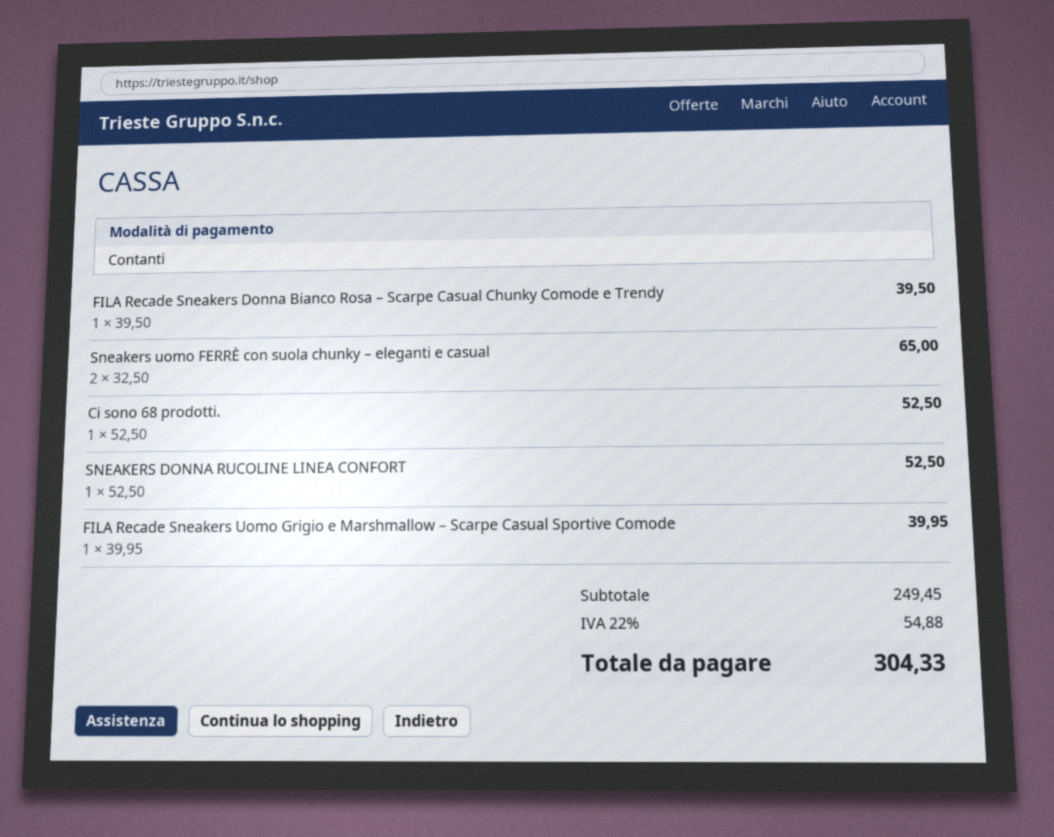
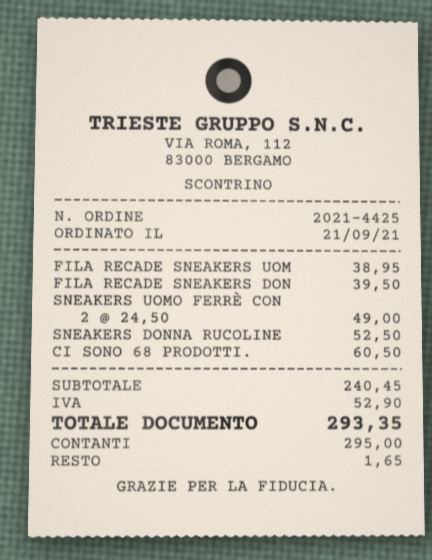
Sneakers uomo FERRÈ con suola chunky – eleganti e casual: 2 x 32.50 = 65.00 -> 2 x 24.50 = 49.00
Ci sono 68 prodotti.: 1 x 52.50 = 52.50 -> 1 x 60.50 = 60.50
FILA Recade Sneakers Uomo Grigio e Marshmallow – Scarpe Casual Sportive Comode: 1 x 39.95 = 39.95 -> 1 x 38.95 = 38.95
subtotal: 249.45 -> 240.45
tax: 54.88 -> 52.90
total: 304.33 -> 293.35

